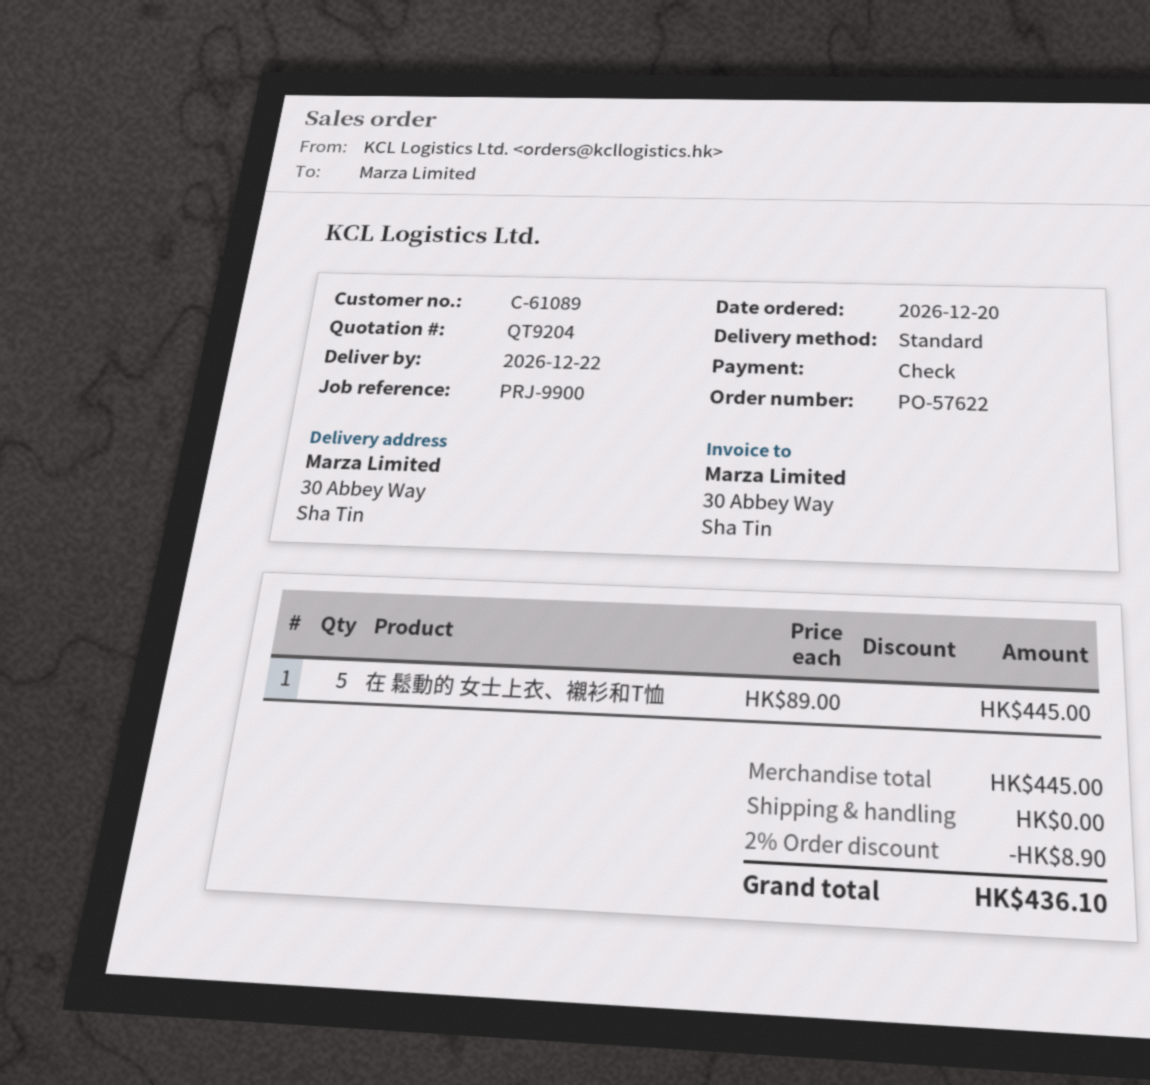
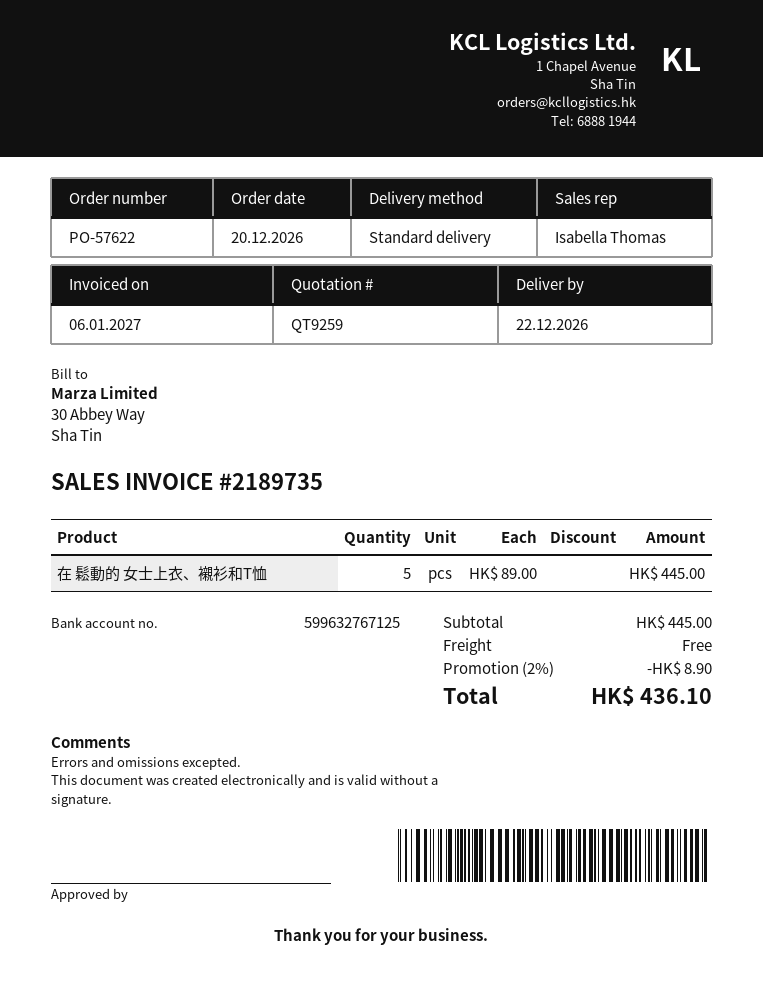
quote number: QT9204 -> QT9259

